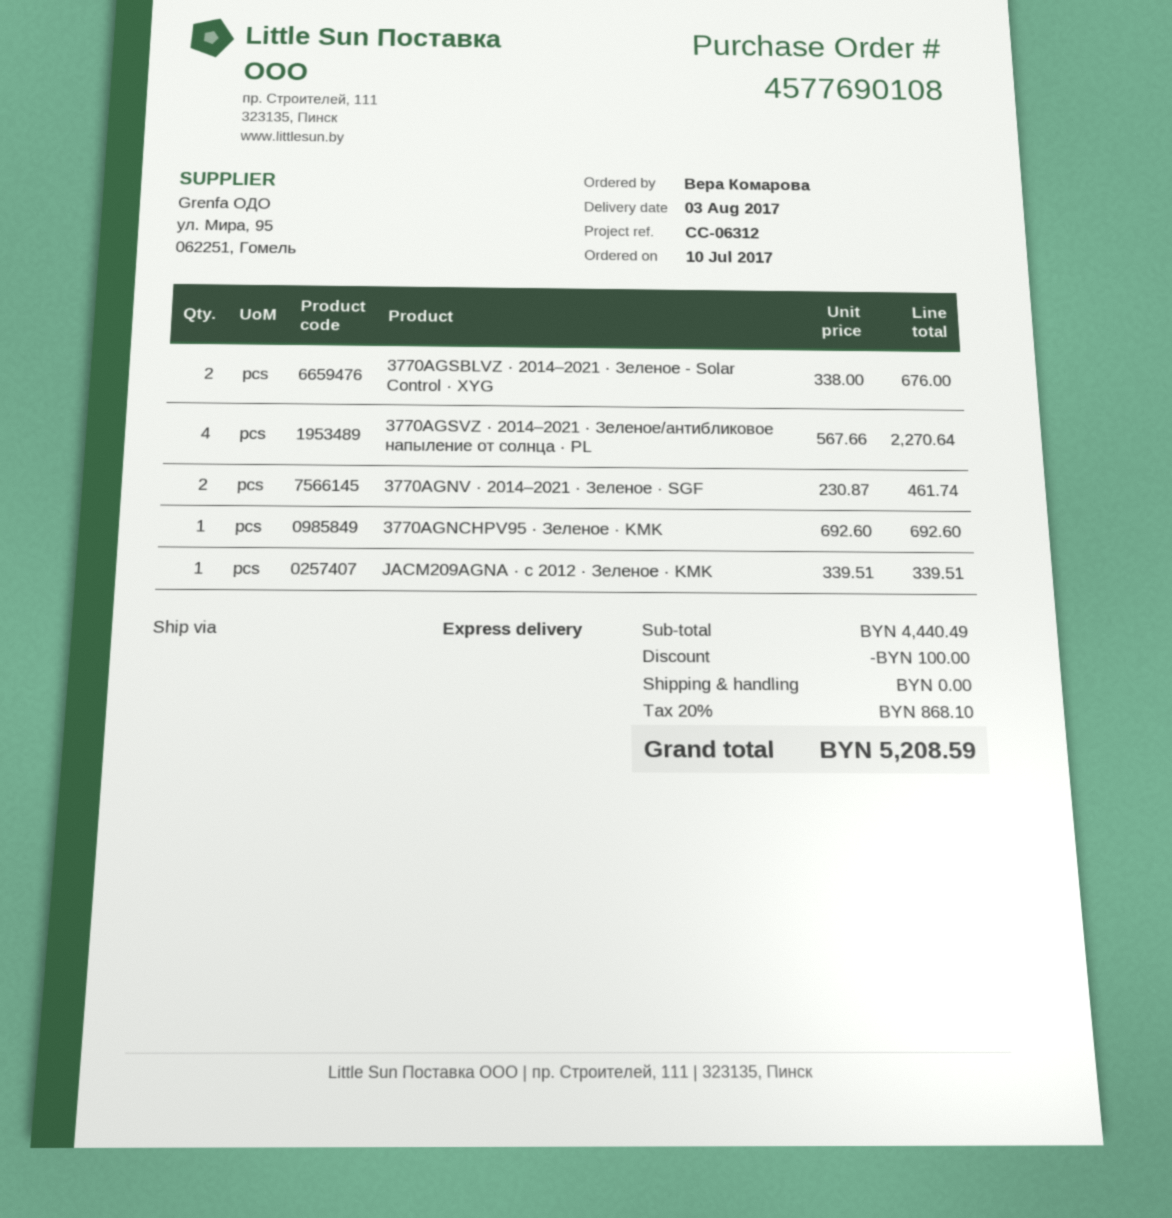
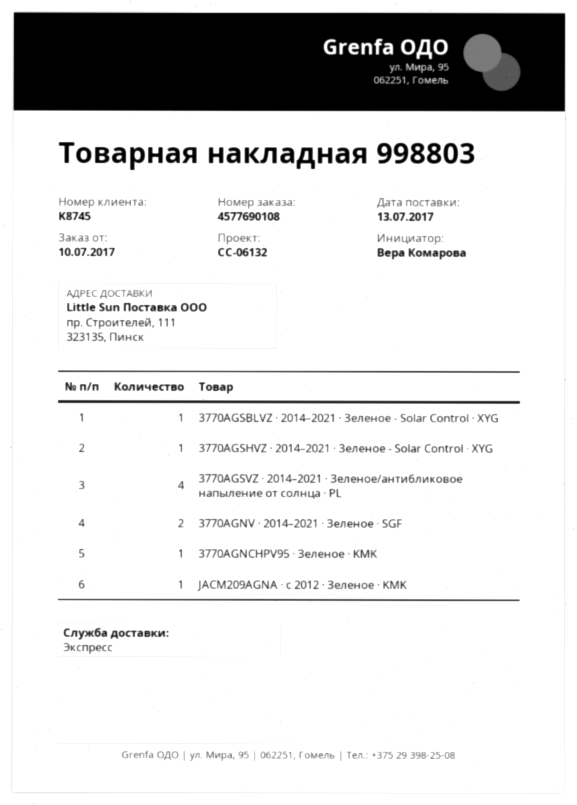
delivery date: 2017-08-03 -> 2017-07-13
reference: CC-06312 -> CC-06132
3770AGSBLVZ · 2014–2021 · Зеленое - Solar Control · XYG: 2 -> 1
3770AGSHVZ · 2014–2021 · Зеленое - Solar Control · XYG: none -> 1

